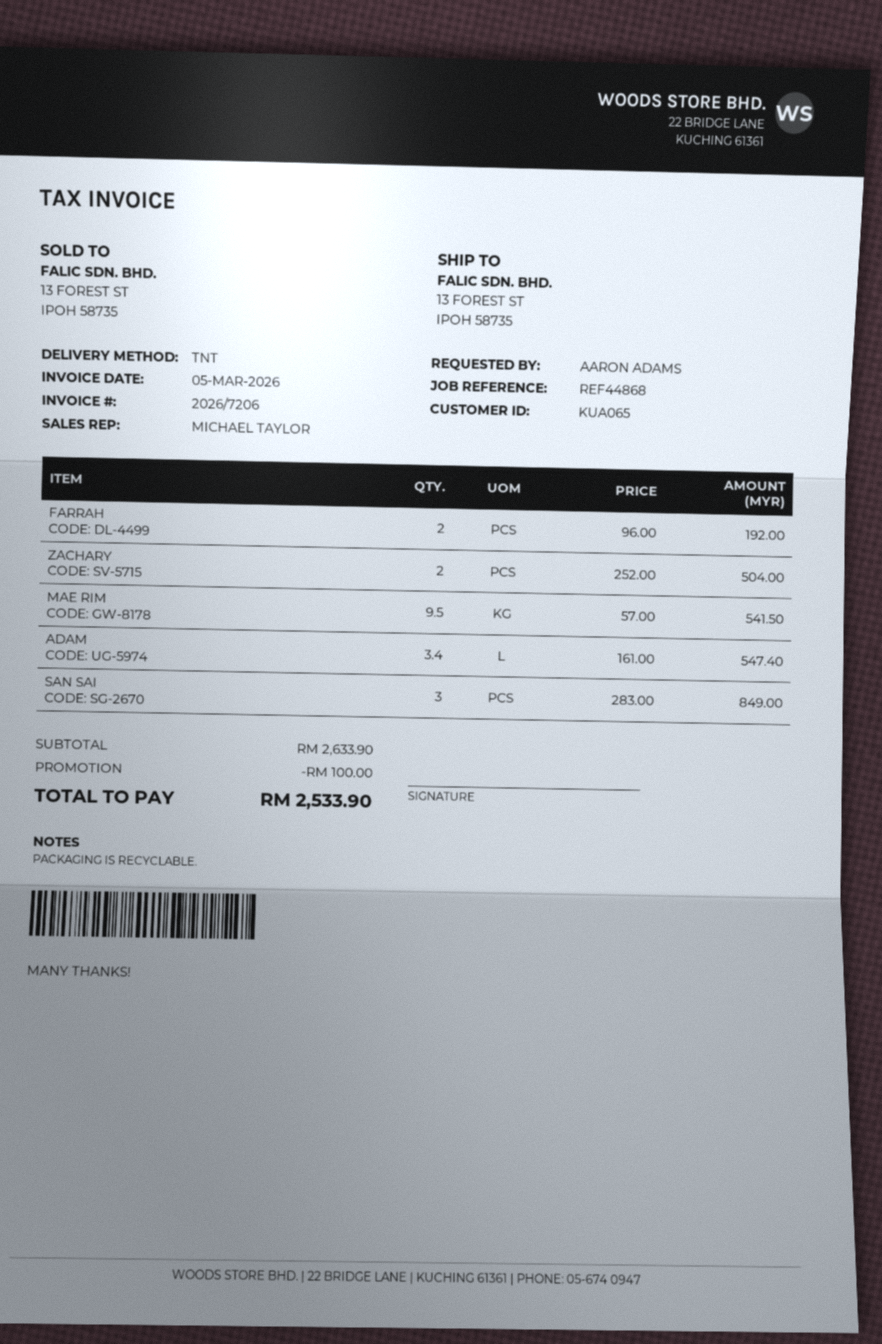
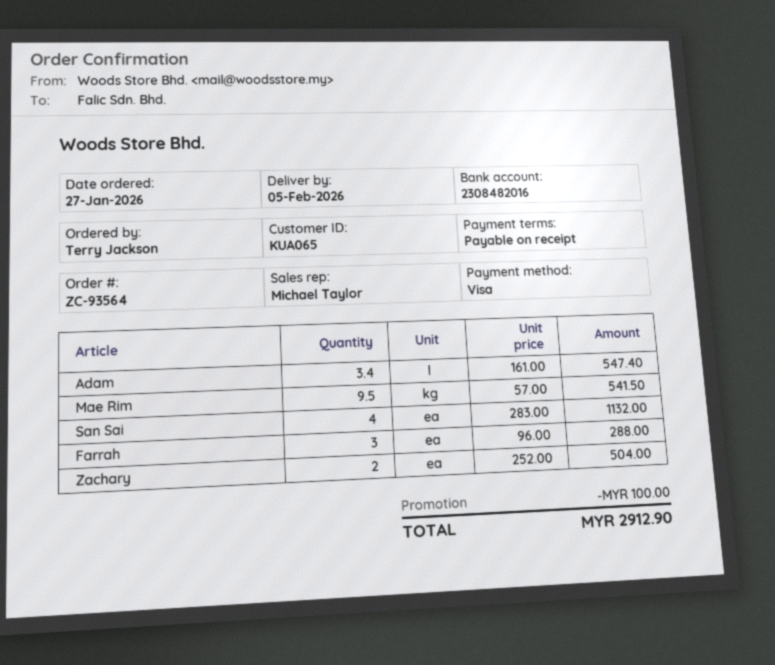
ordered by: AARON ADAMS -> Terry Jackson
FARRAH: 2 x 96.00 = 192.00 -> 3 x 96.00 = 288.00
SAN SAI: 3 x 283.00 = 849.00 -> 4 x 283.00 = 1132.00
total: 2533.90 -> 2912.90

